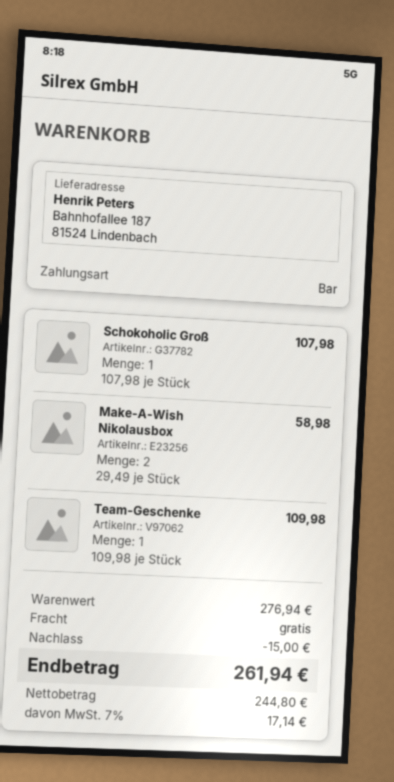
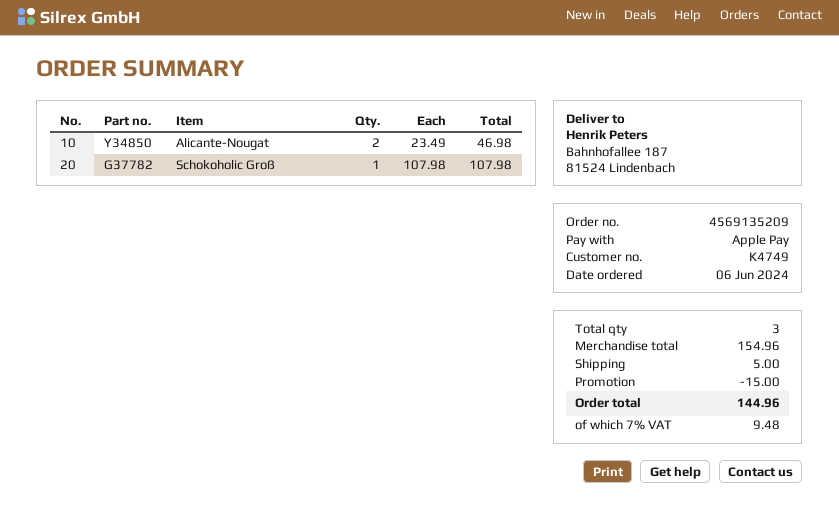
payment method: cash -> Apple Pay
Make-A-Wish Nikolausbox: 2 x 29.49 = 58.98 -> none
Team-Geschenke: 1 x 109.98 = 109.98 -> none
Alicante-Nougat: none -> 2 x 23.49 = 46.98
subtotal: 276.94 -> 154.96
shipping: 0.00 -> 5.00
tax: 7% = 17.14 -> 7% = 9.48
total: 261.94 -> 144.96

